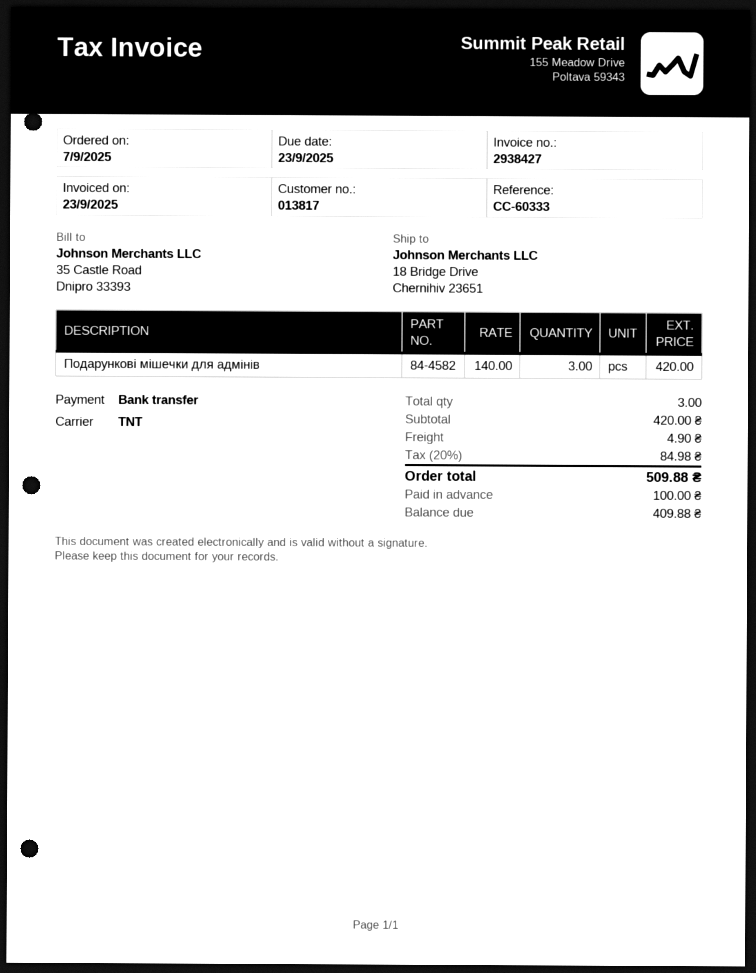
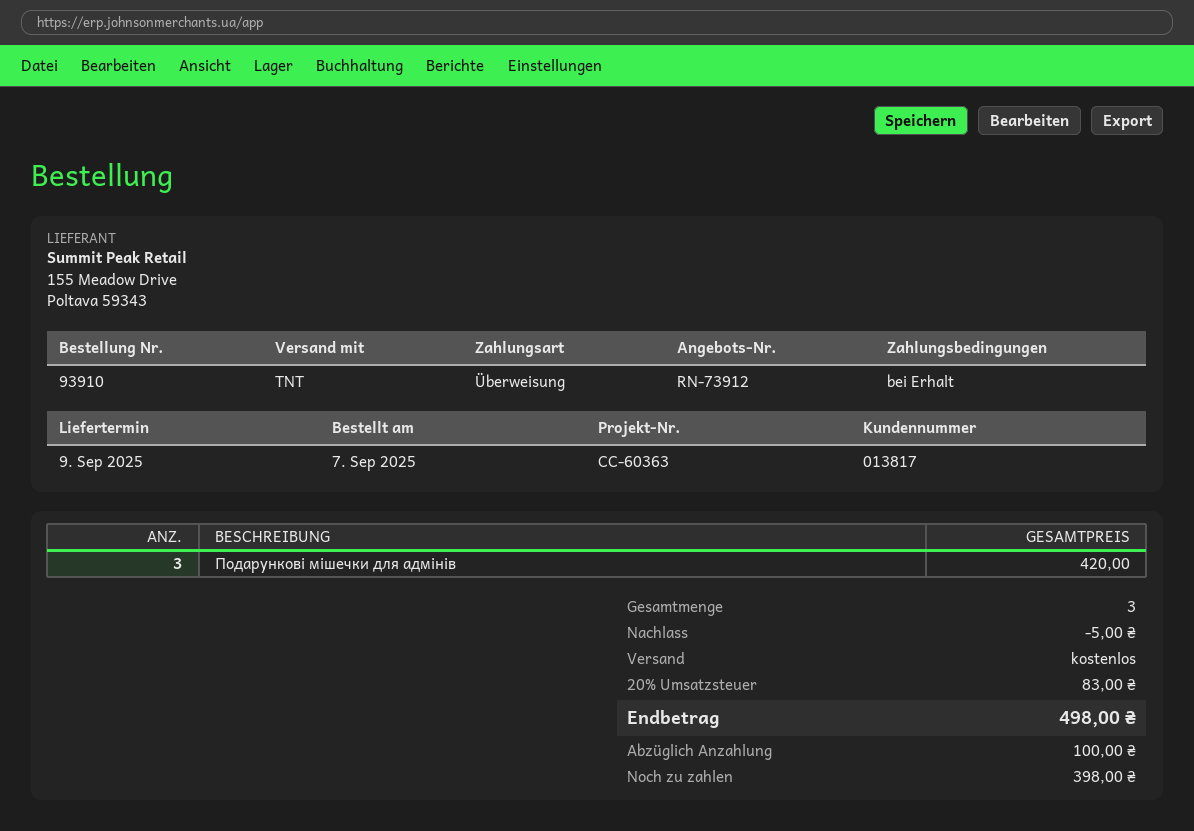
reference: CC-60333 -> CC-60363
discount: none -> 5.00
shipping: 4.90 -> 0.00
tax: 20% = 84.98 -> 20% = 83.00
total: 509.88 -> 498.00
balance: 409.88 -> 398.00

